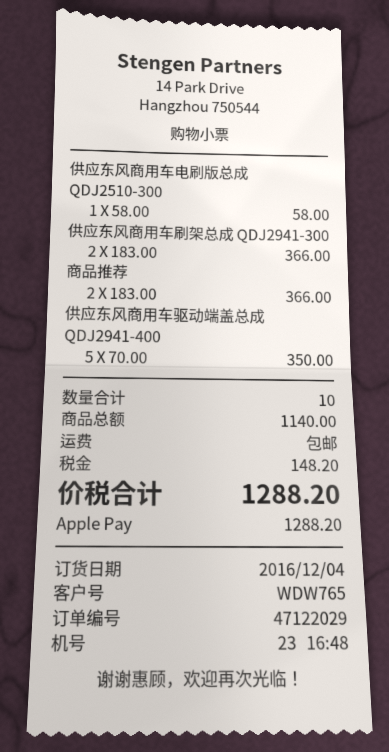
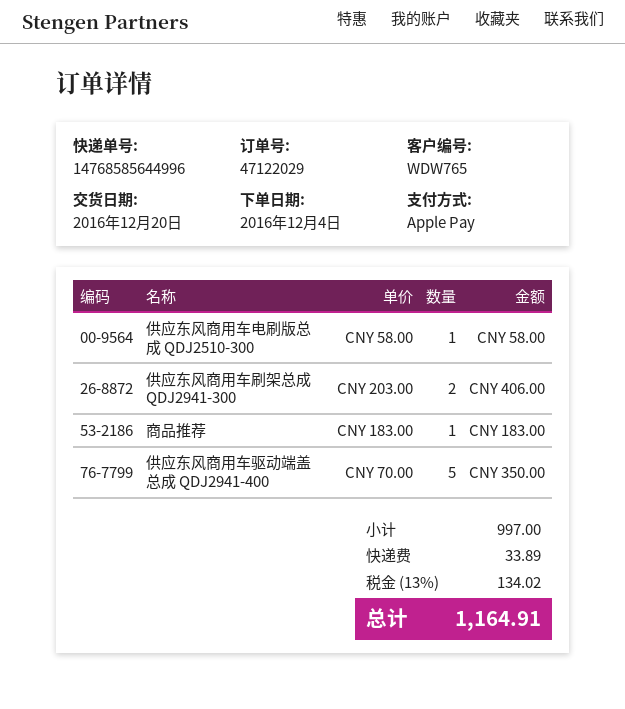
供应东风商用车刷架总成 QDJ2941-300: 2 x 183.00 = 366.00 -> 2 x 203.00 = 406.00
商品推荐: 2 x 183.00 = 366.00 -> 1 x 183.00 = 183.00
subtotal: 1140.00 -> 997.00
shipping: 0.00 -> 33.89
tax: 148.20 -> 134.02
total: 1288.20 -> 1164.91

